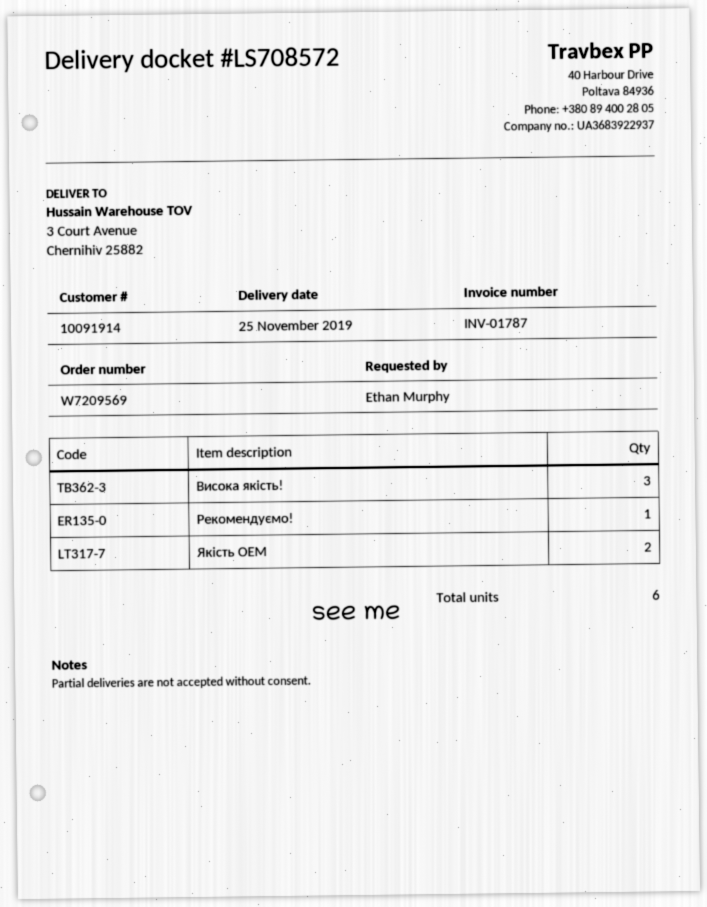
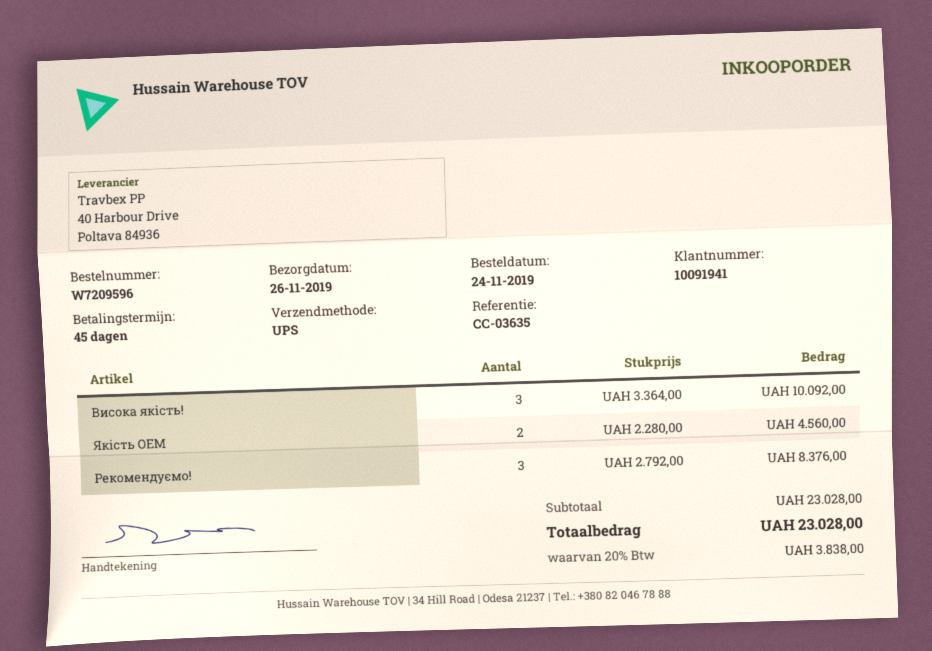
order number: W7209569 -> W7209596
delivery date: 2019-11-25 -> 2019-11-26
customer number: 10091914 -> 10091941
Рекомендуємо!: 1 -> 3

